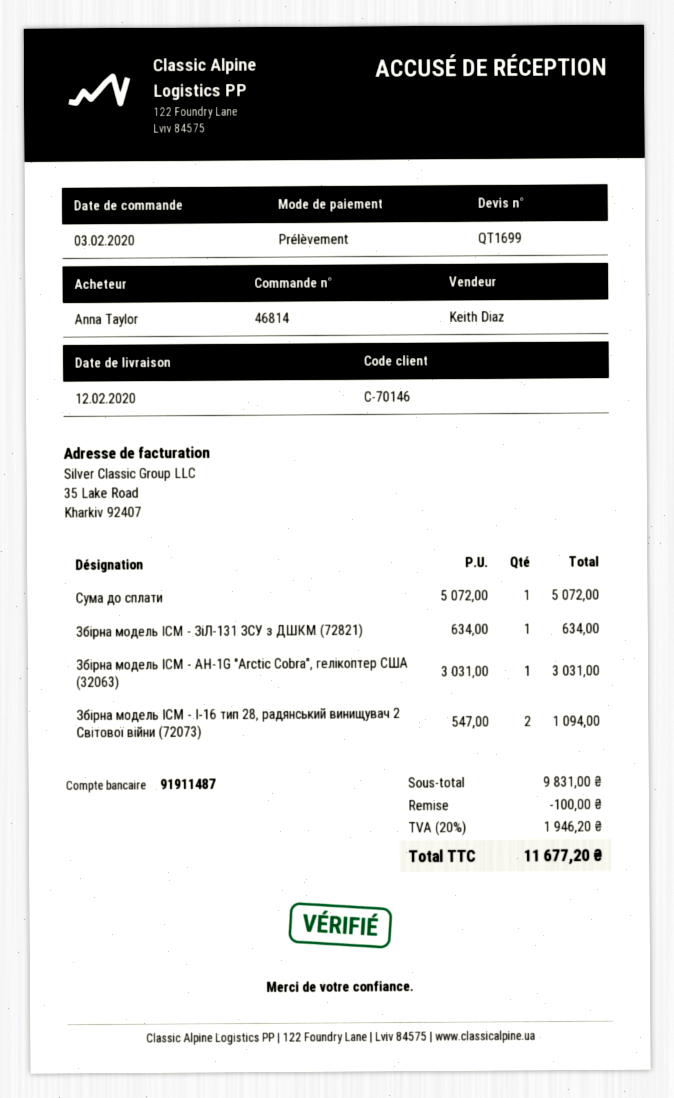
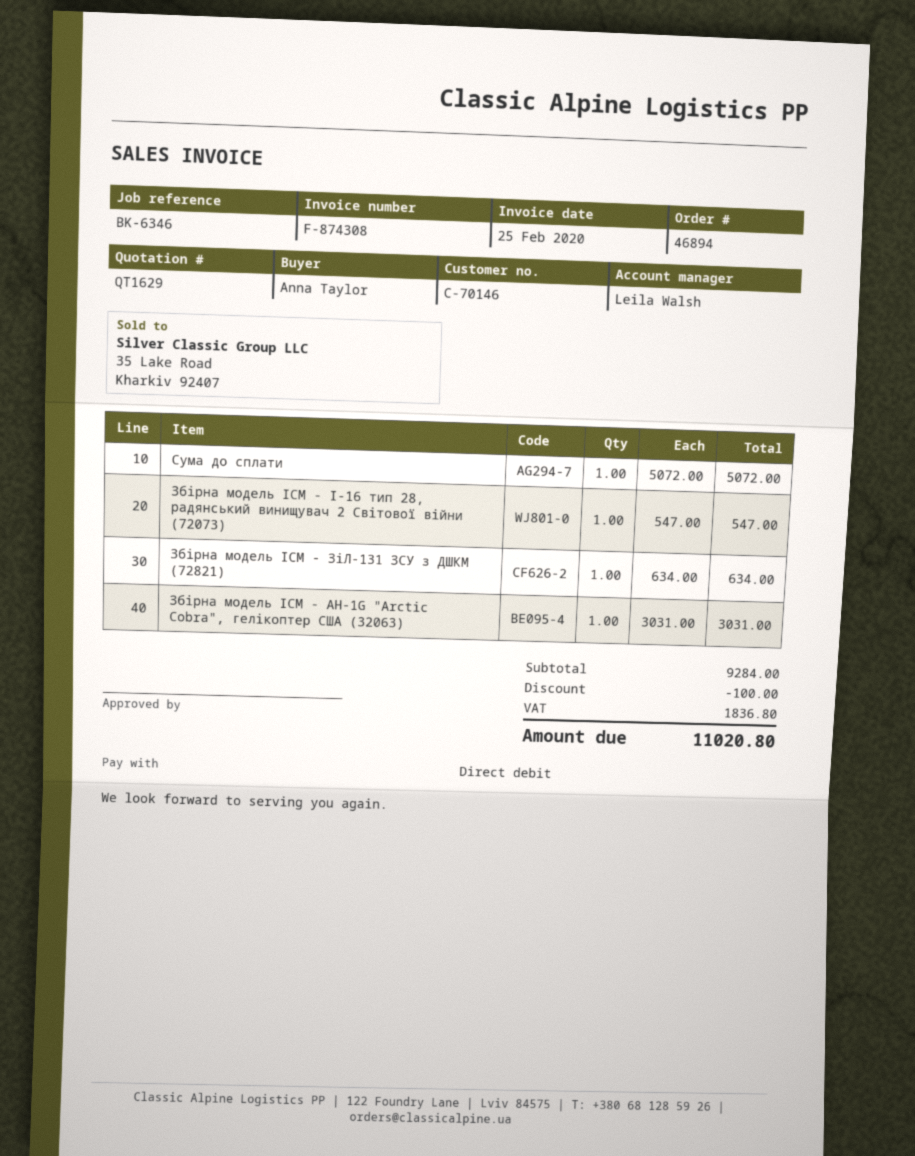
quote number: QT1699 -> QT1629
order number: 46814 -> 46894
sales rep: Keith Diaz -> Leila Walsh
Збірна модель ICM - І-16 тип 28, радянський винищувач 2 Світової війни (72073): 2 x 547.00 = 1094.00 -> 1 x 547.00 = 547.00
subtotal: 9831.00 -> 9284.00
tax: 1946.20 -> 1836.80
total: 11677.20 -> 11020.80

